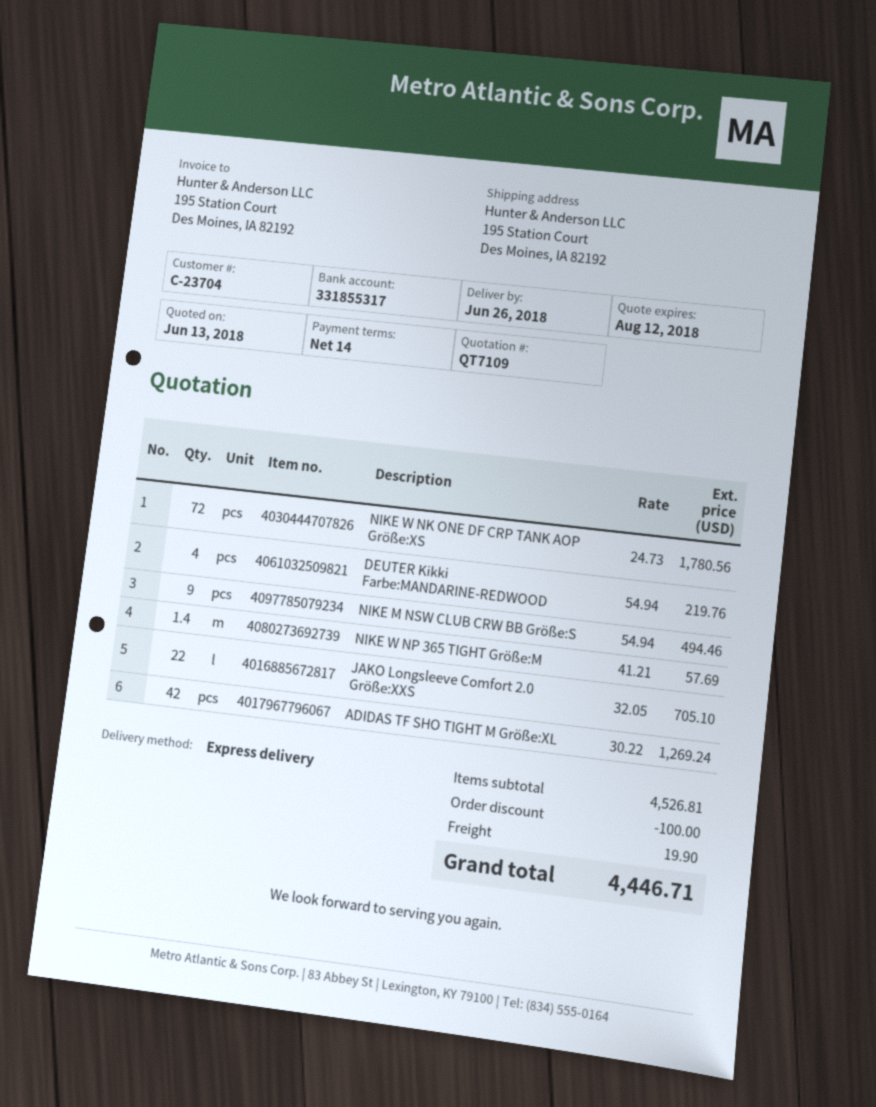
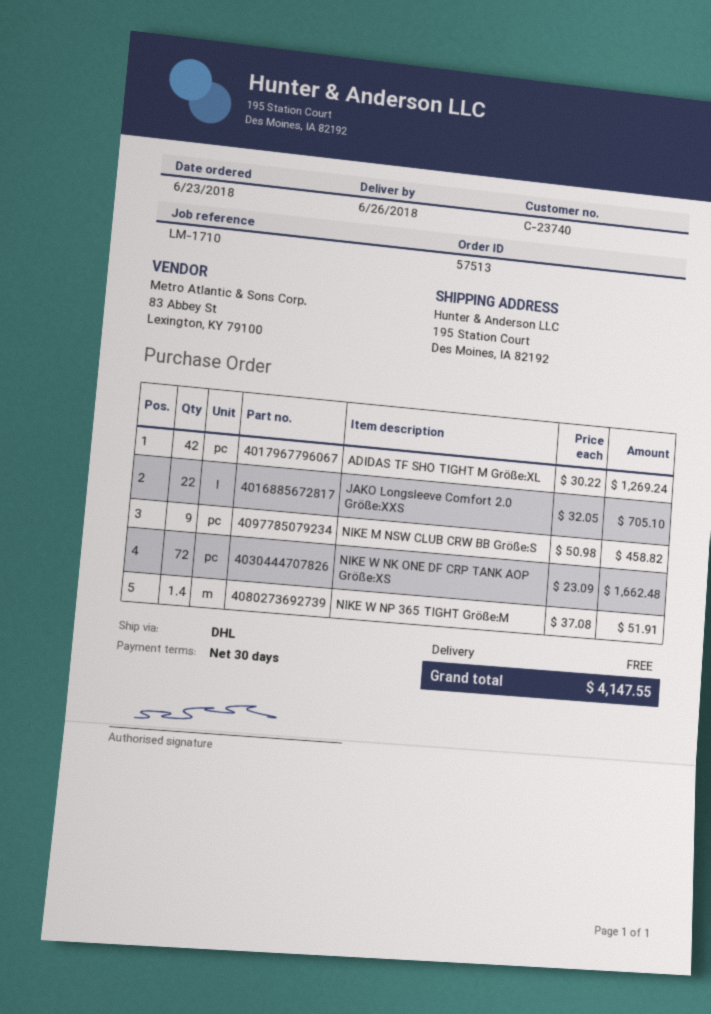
payment terms: 14 days -> 30 days
customer number: C-23704 -> C-23740
shipping method: express -> DHL
NIKE W NK ONE DF CRP TANK AOP Größe:XS: 72 x 24.73 = 1780.56 -> 72 x 23.09 = 1662.48
DEUTER Kikki Farbe:MANDARINE-REDWOOD: 4 x 54.94 = 219.76 -> none
NIKE M NSW CLUB CRW BB Größe:S: 9 x 54.94 = 494.46 -> 9 x 50.98 = 458.82
NIKE W NP 365 TIGHT Größe:M: 1.4 x 41.21 = 57.69 -> 1.4 x 37.08 = 51.91
discount: 100.00 -> none
shipping: 19.90 -> 0.00
total: 4446.71 -> 4147.55

